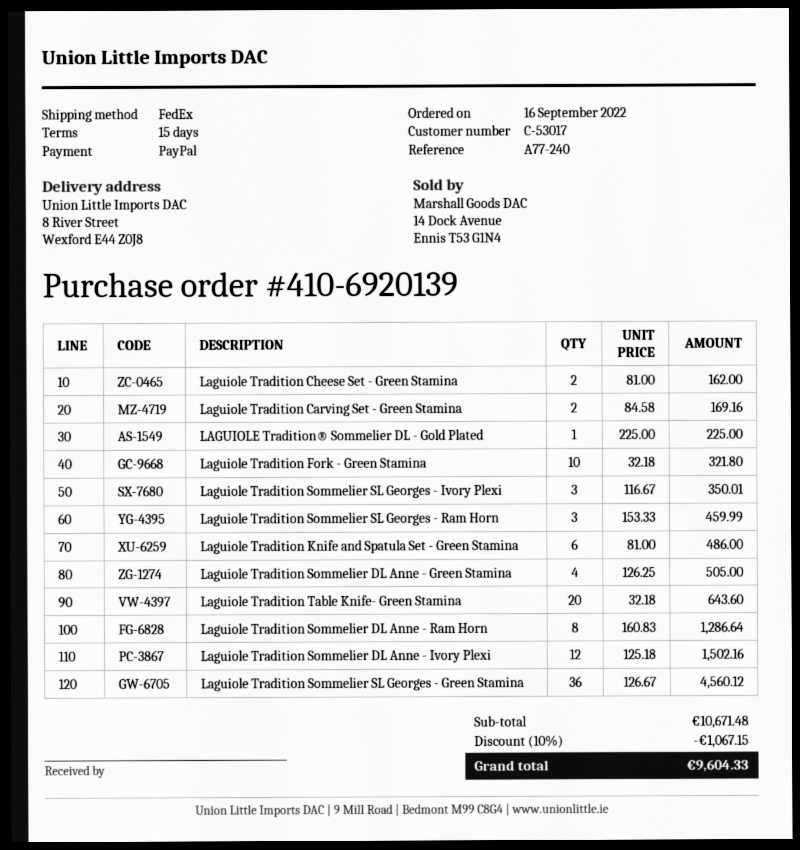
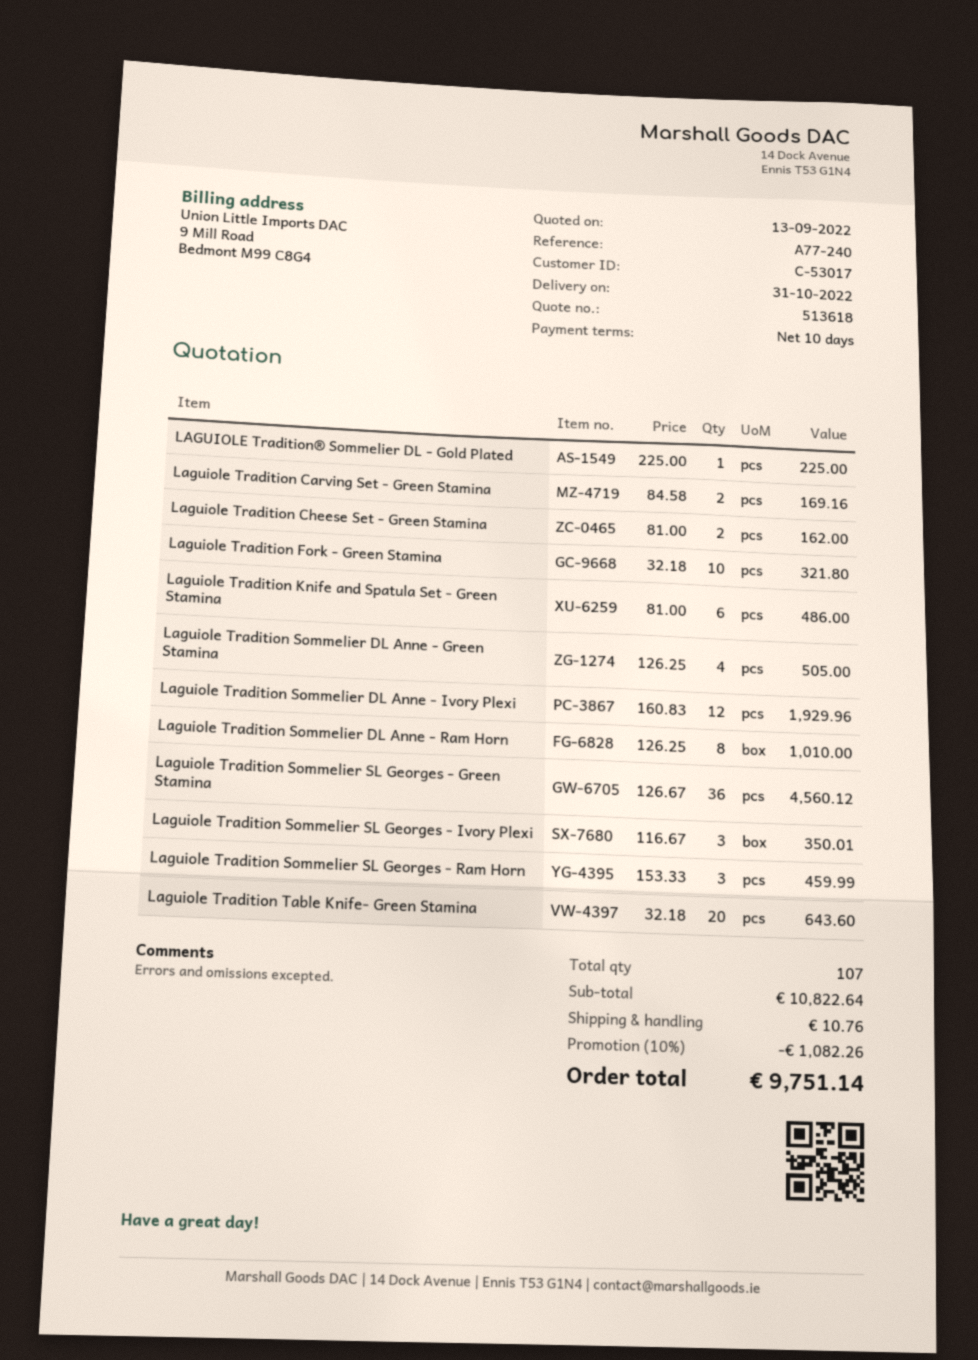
payment terms: 15 days -> 10 days
Laguiole Tradition Sommelier DL Anne - Ram Horn: 8 x 160.83 = 1286.64 -> 8 x 126.25 = 1010.00
Laguiole Tradition Sommelier DL Anne - Ivory Plexi: 12 x 125.18 = 1502.16 -> 12 x 160.83 = 1929.96
subtotal: 10671.48 -> 10822.64
discount: 10% = 1067.15 -> 10% = 1082.26
shipping: none -> 10.76
total: 9604.33 -> 9751.14

